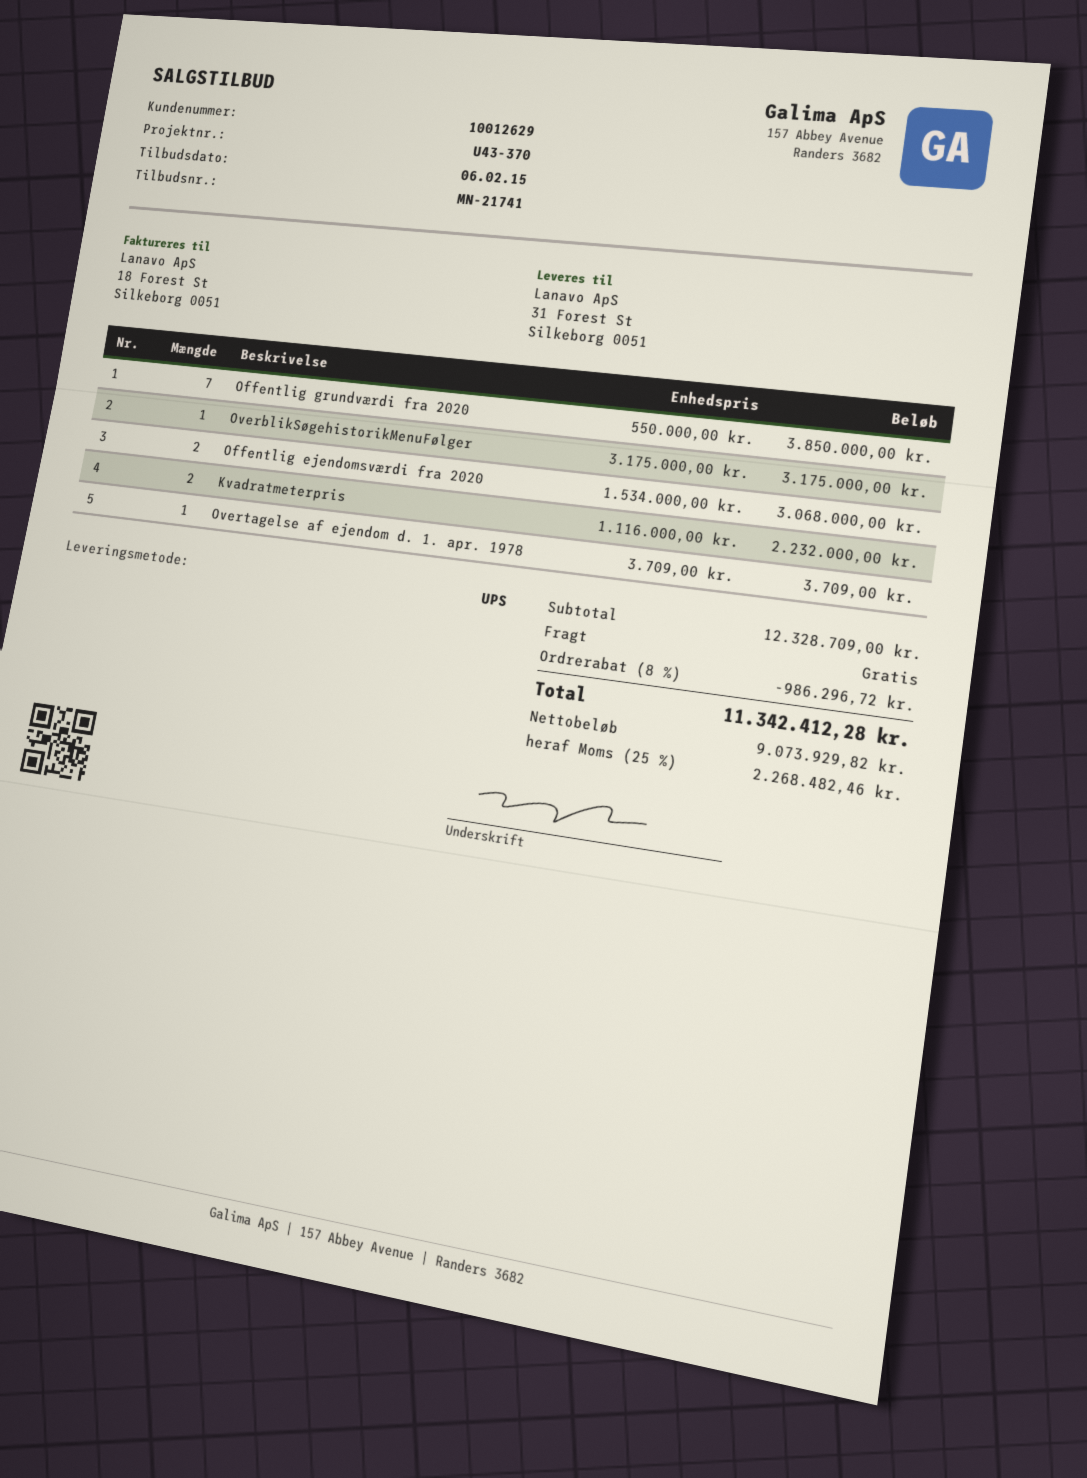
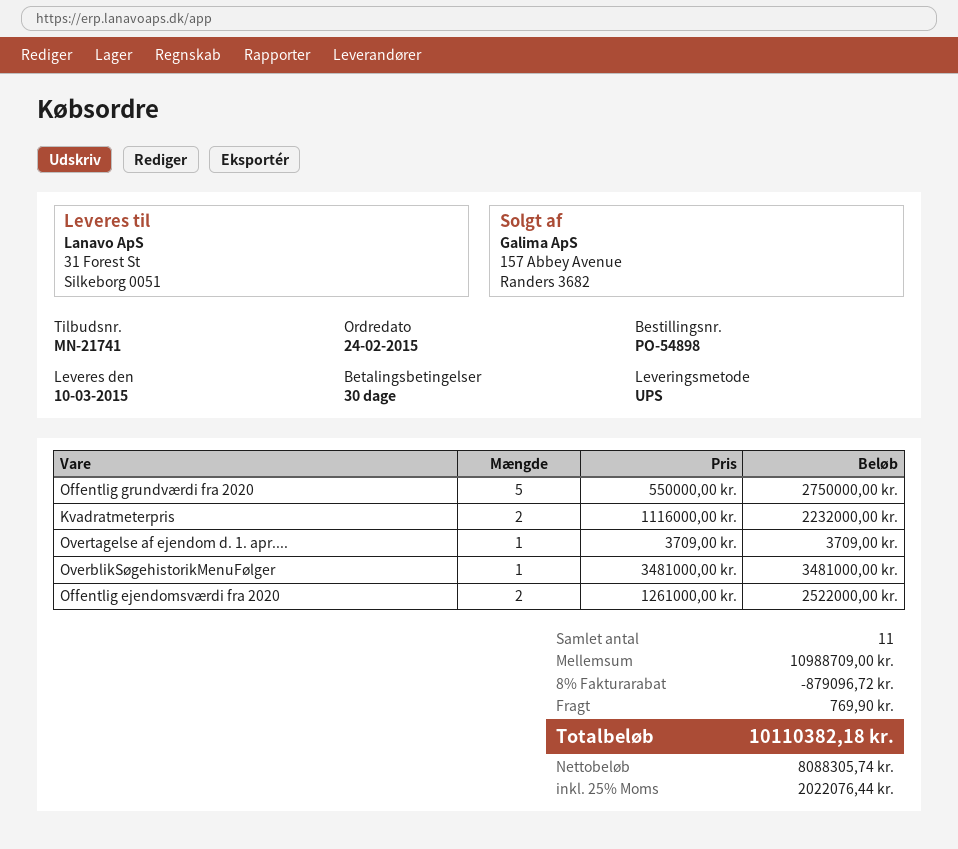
Offentlig grundværdi fra 2020: 7 x 550000.00 = 3850000.00 -> 5 x 550000.00 = 2750000.00
OverblikSøgehistorikMenuFølger: 1 x 3175000.00 = 3175000.00 -> 1 x 3481000.00 = 3481000.00
Offentlig ejendomsværdi fra 2020: 2 x 1534000.00 = 3068000.00 -> 2 x 1261000.00 = 2522000.00
subtotal: 12328709.00 -> 10988709.00
discount: 8% = 986296.72 -> 8% = 879096.72
shipping: 0.00 -> 769.90
net: 9073929.82 -> 8088305.74
tax: 25% = 2268482.46 -> 25% = 2022076.44
total: 11342412.28 -> 10110382.18

